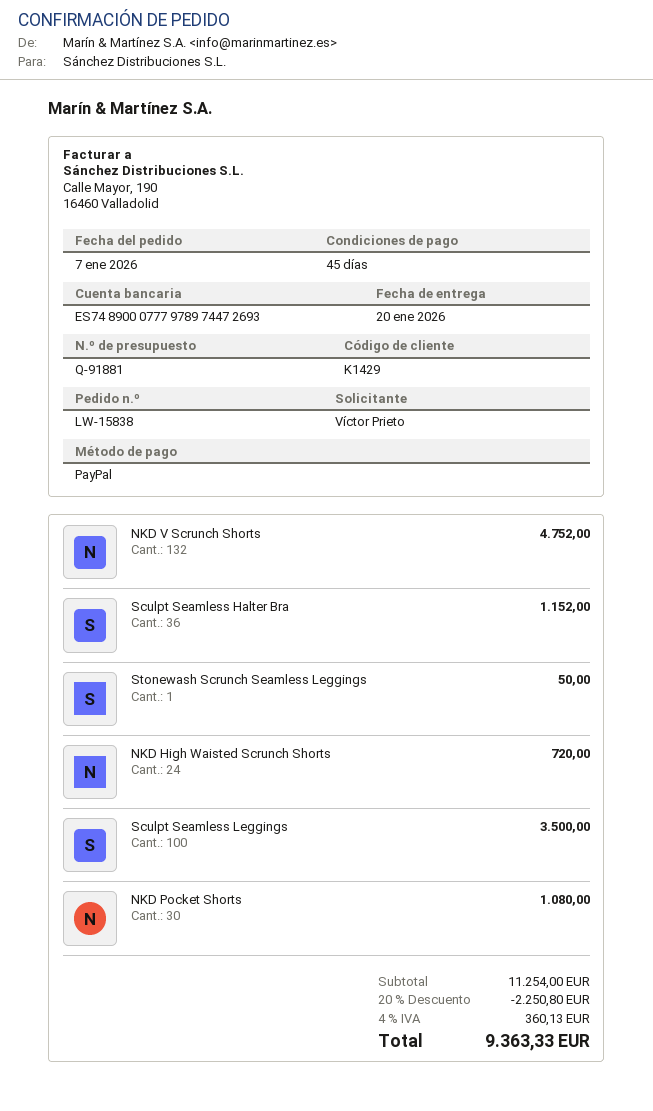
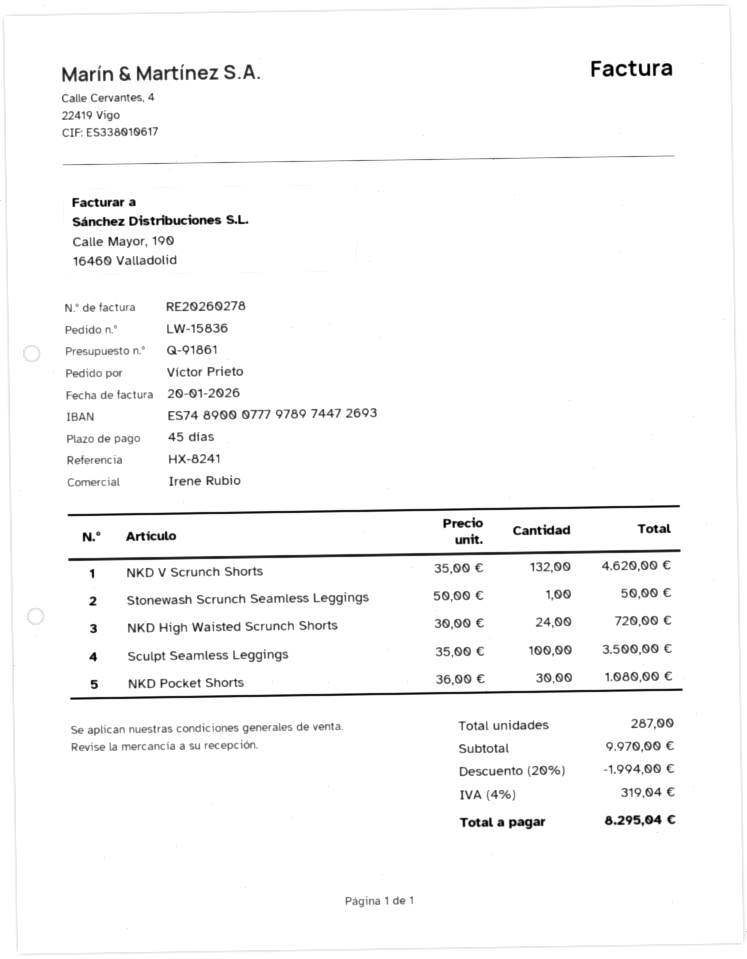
quote number: Q-91881 -> Q-91861
order number: LW-15838 -> LW-15836
NKD V Scrunch Shorts: 132 for 4752.00 -> 132 for 4620.00
Sculpt Seamless Halter Bra: 36 for 1152.00 -> none
subtotal: 11254.00 -> 9970.00
discount: 20% = 2250.80 -> 20% = 1994.00
tax: 4% = 360.13 -> 4% = 319.04
total: 9363.33 -> 8295.04

